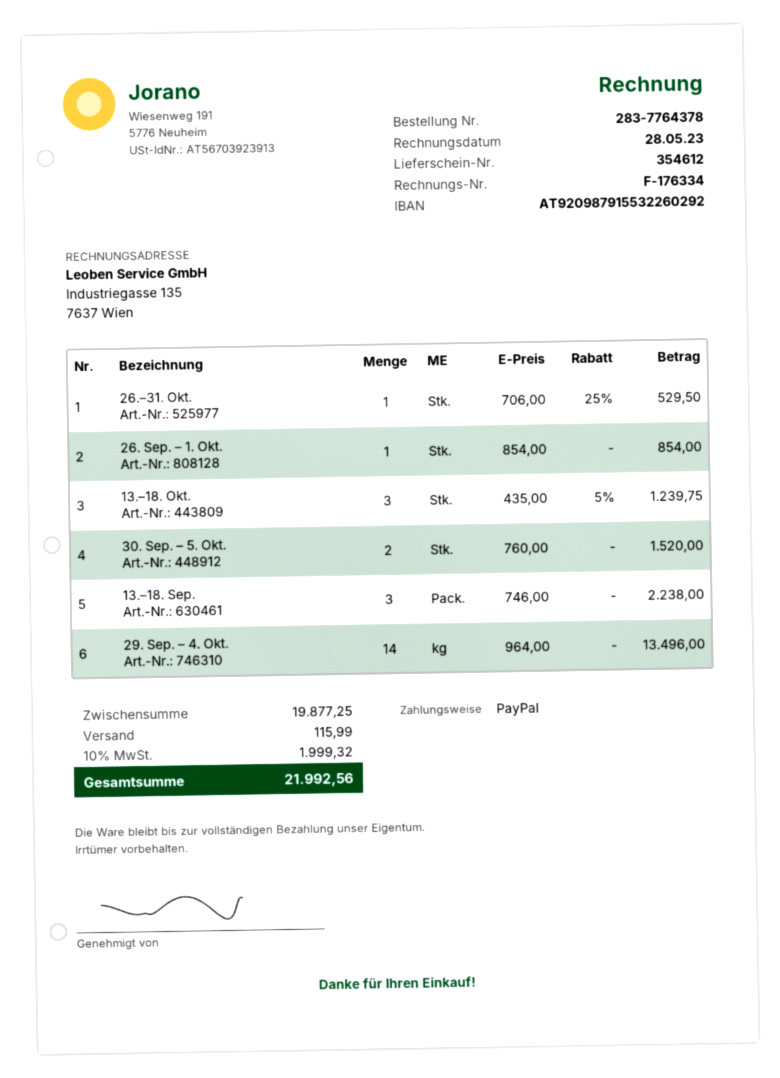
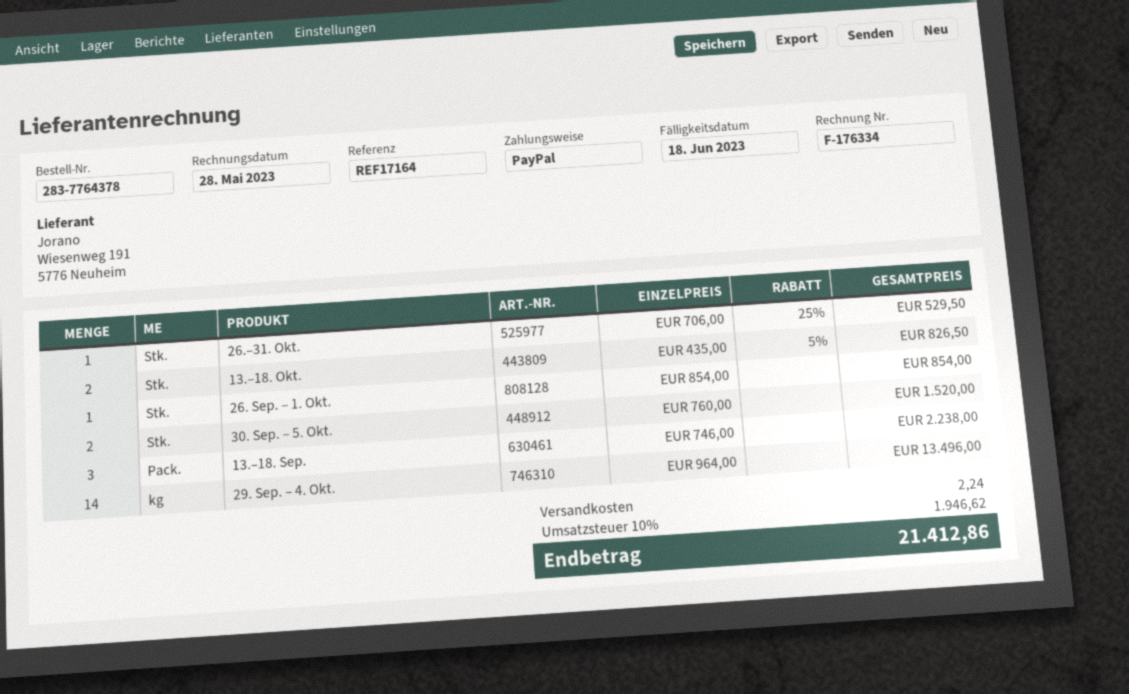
13.–18. Okt.: 3 x 435.00 - 5% = 1239.75 -> 2 x 435.00 - 5% = 826.50
shipping: 115.99 -> 2.24
tax: 10% = 1999.32 -> 10% = 1946.62
total: 21992.56 -> 21412.86

